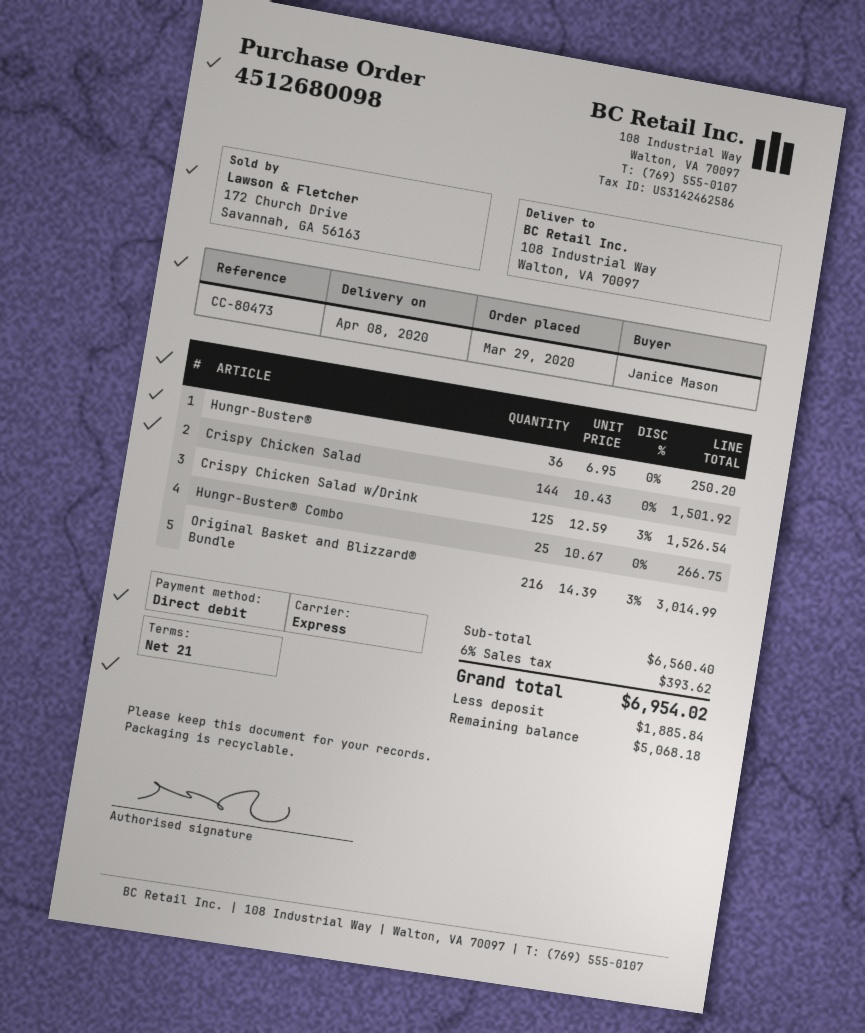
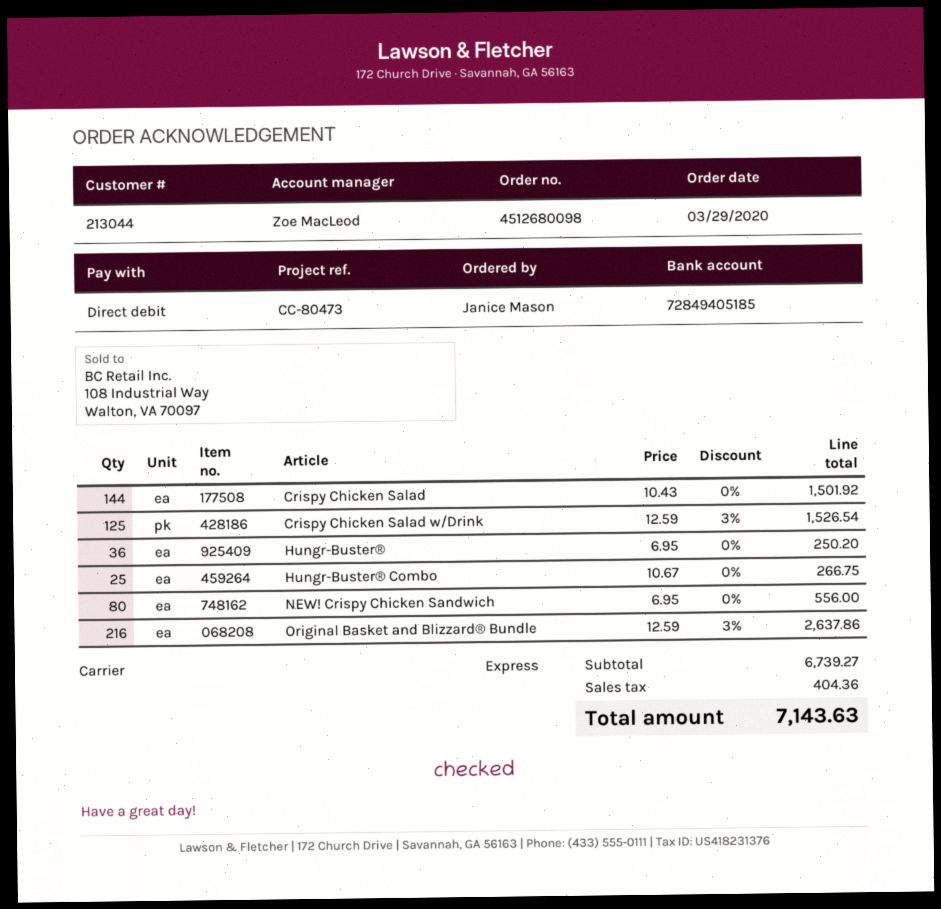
Original Basket and Blizzard® Bundle: 216 x 14.39 - 3% = 3014.99 -> 216 x 12.59 - 3% = 2637.86
NEW! Crispy Chicken Sandwich: none -> 80 x 6.95 = 556.00
subtotal: 6560.40 -> 6739.27
tax: 393.62 -> 404.36
total: 6954.02 -> 7143.63

